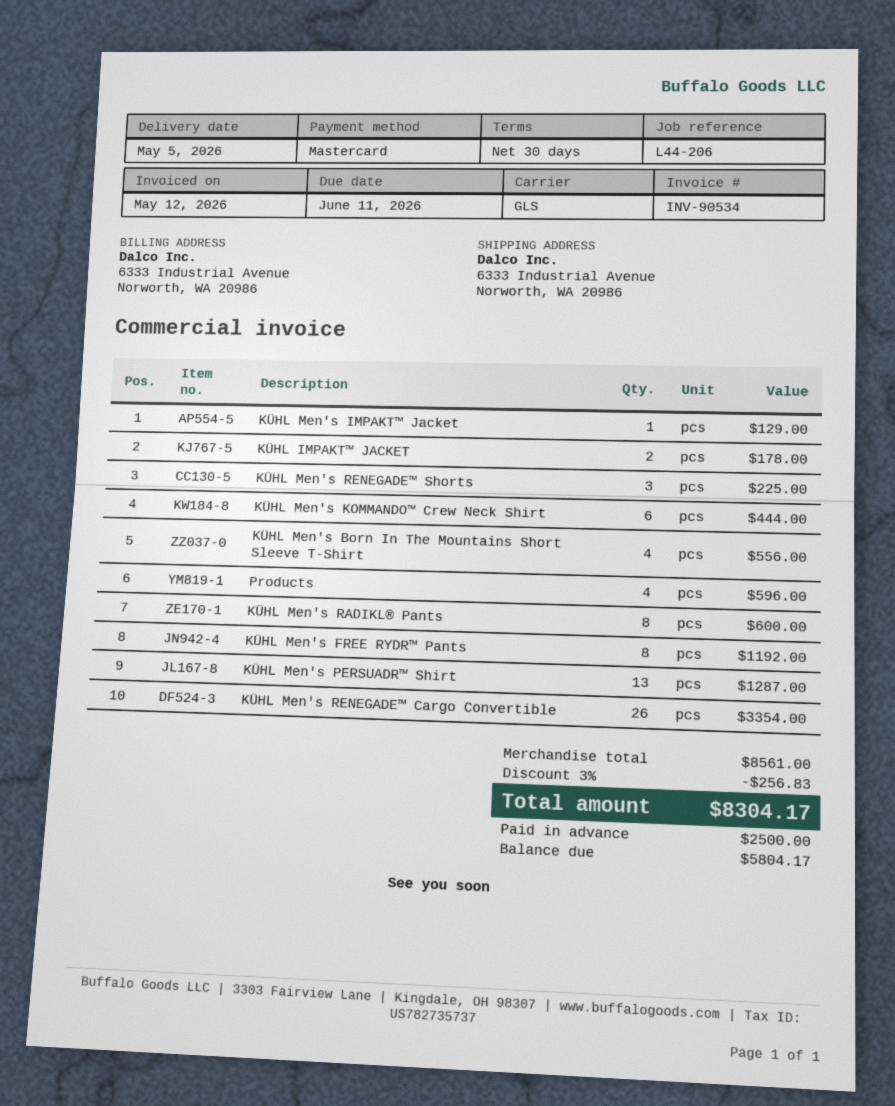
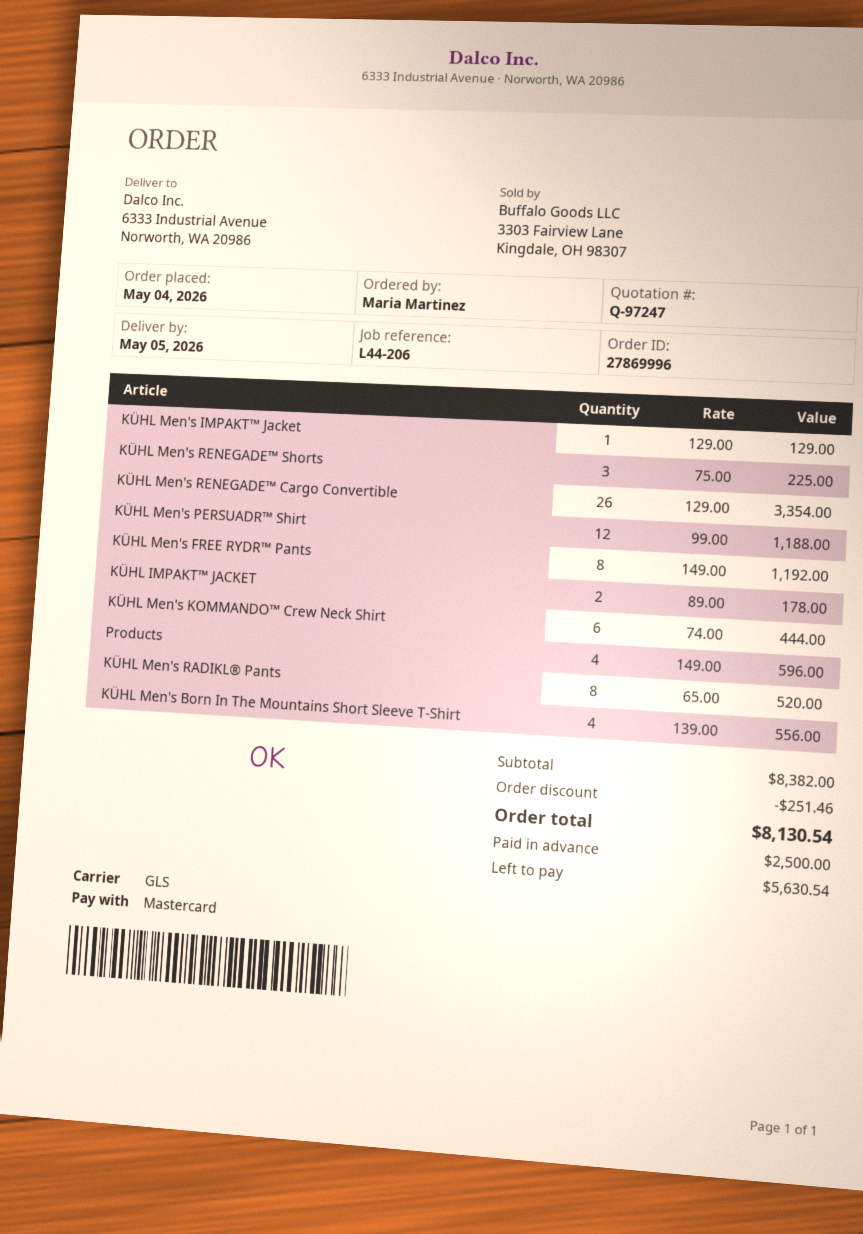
KÜHL Men's RADIKL® Pants: 8 for 600.00 -> 8 for 520.00
KÜHL Men's PERSUADR™ Shirt: 13 for 1287.00 -> 12 for 1188.00
subtotal: 8561.00 -> 8382.00
discount: 256.83 -> 251.46
total: 8304.17 -> 8130.54
balance: 5804.17 -> 5630.54

